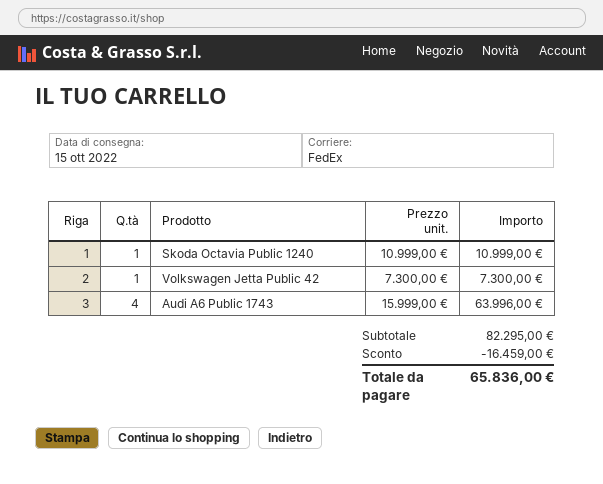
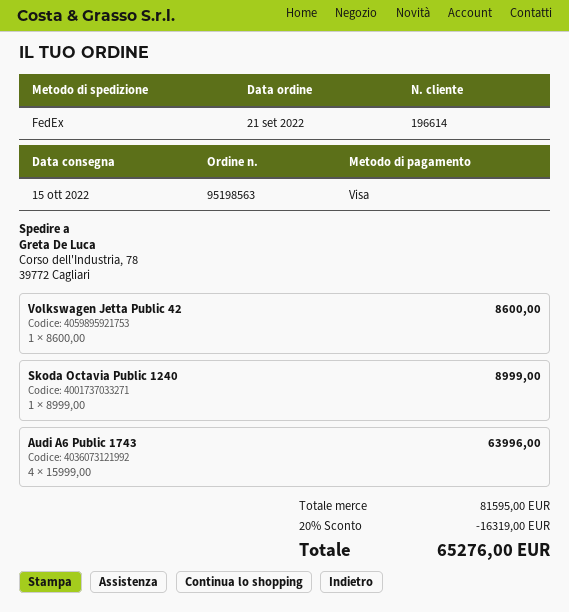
Skoda Octavia Public 1240: 1 x 10999.00 = 10999.00 -> 1 x 8999.00 = 8999.00
Volkswagen Jetta Public 42: 1 x 7300.00 = 7300.00 -> 1 x 8600.00 = 8600.00
subtotal: 82295.00 -> 81595.00
discount: 16459.00 -> 16319.00
total: 65836.00 -> 65276.00

